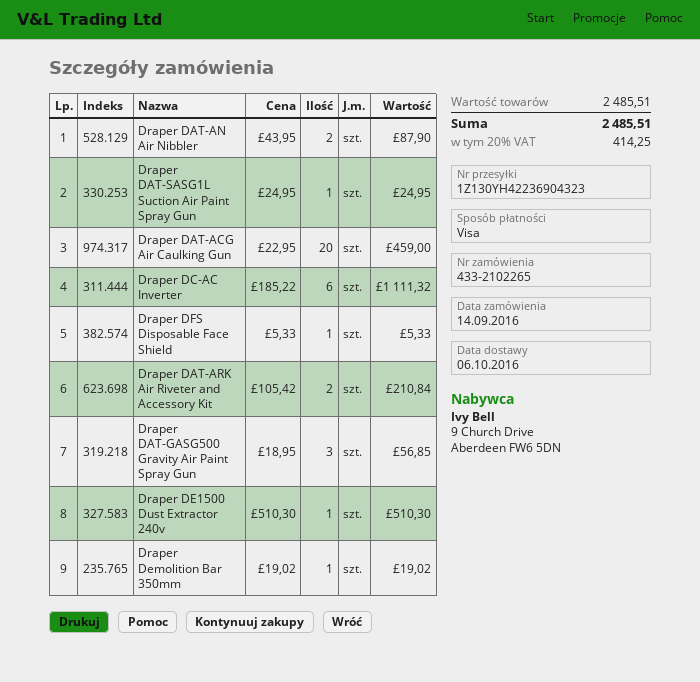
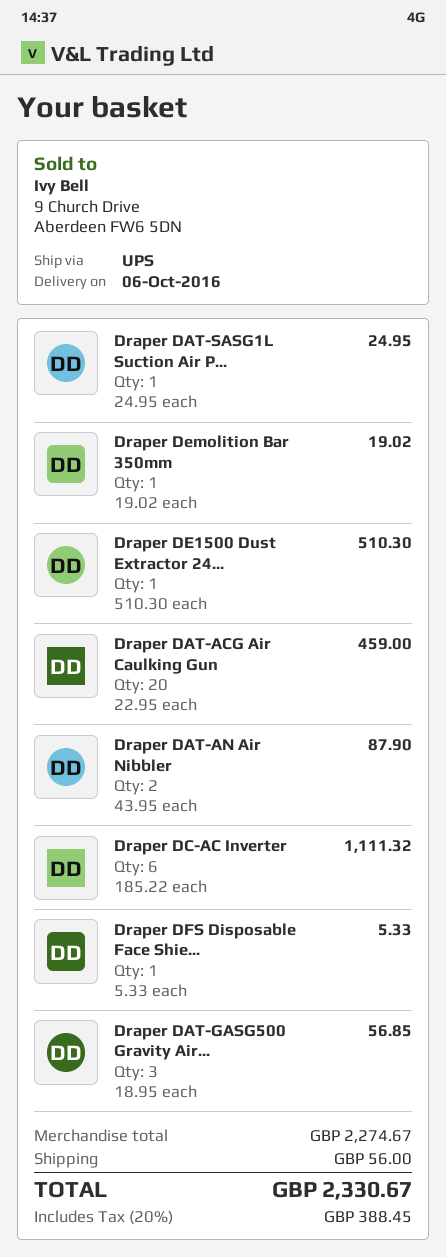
Draper DAT-ARK Air Riveter and Accessory Kit: 2 x 105.42 = 210.84 -> none
subtotal: 2485.51 -> 2274.67
shipping: none -> 56.00
tax: 20% = 414.25 -> 20% = 388.45
total: 2485.51 -> 2330.67

